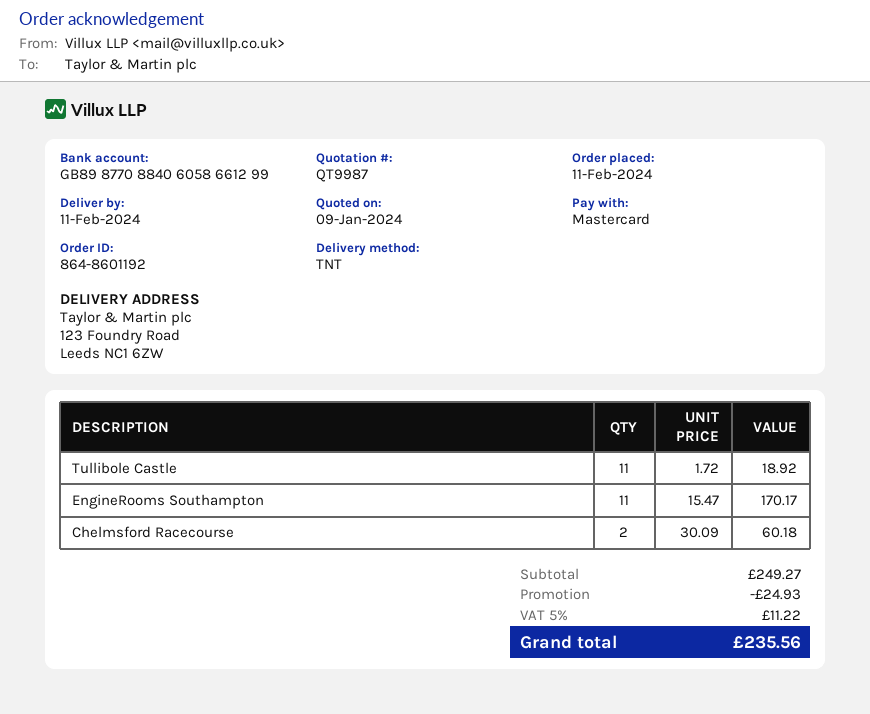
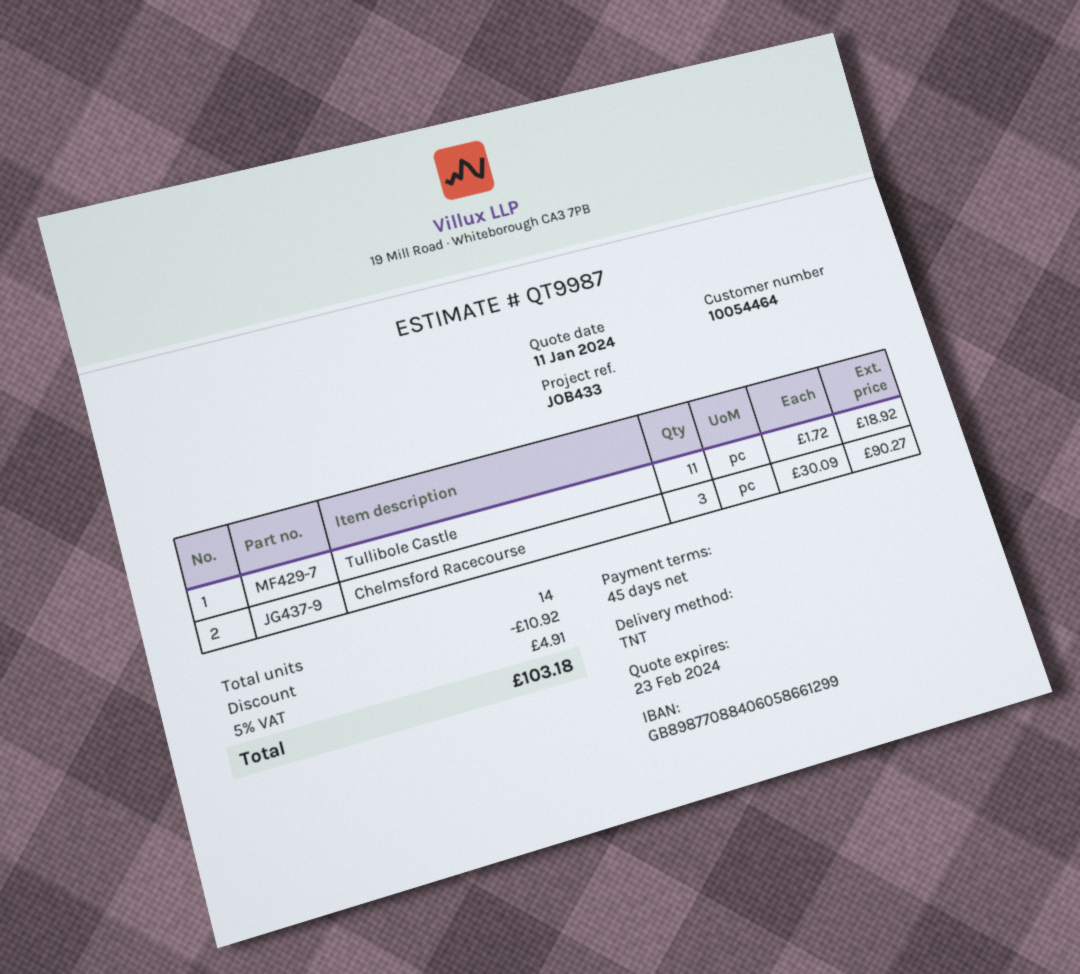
quote date: 2024-01-09 -> 2024-01-11
EngineRooms Southampton: 11 x 15.47 = 170.17 -> none
Chelmsford Racecourse: 2 x 30.09 = 60.18 -> 3 x 30.09 = 90.27
discount: 24.93 -> 10.92
tax: 5% = 11.22 -> 5% = 4.91
total: 235.56 -> 103.18

